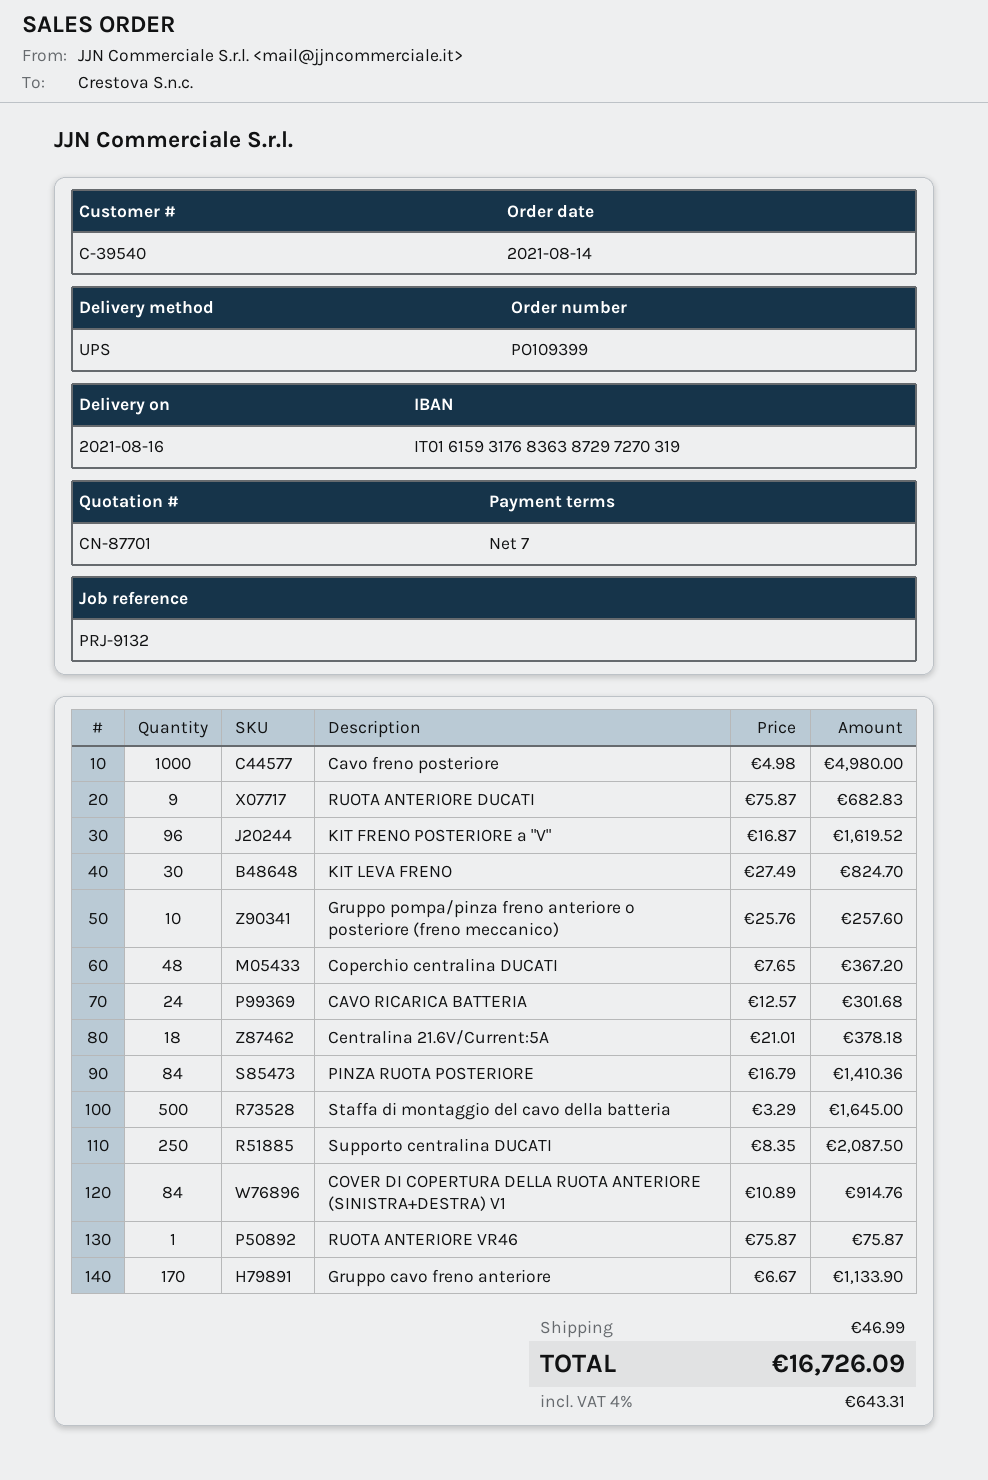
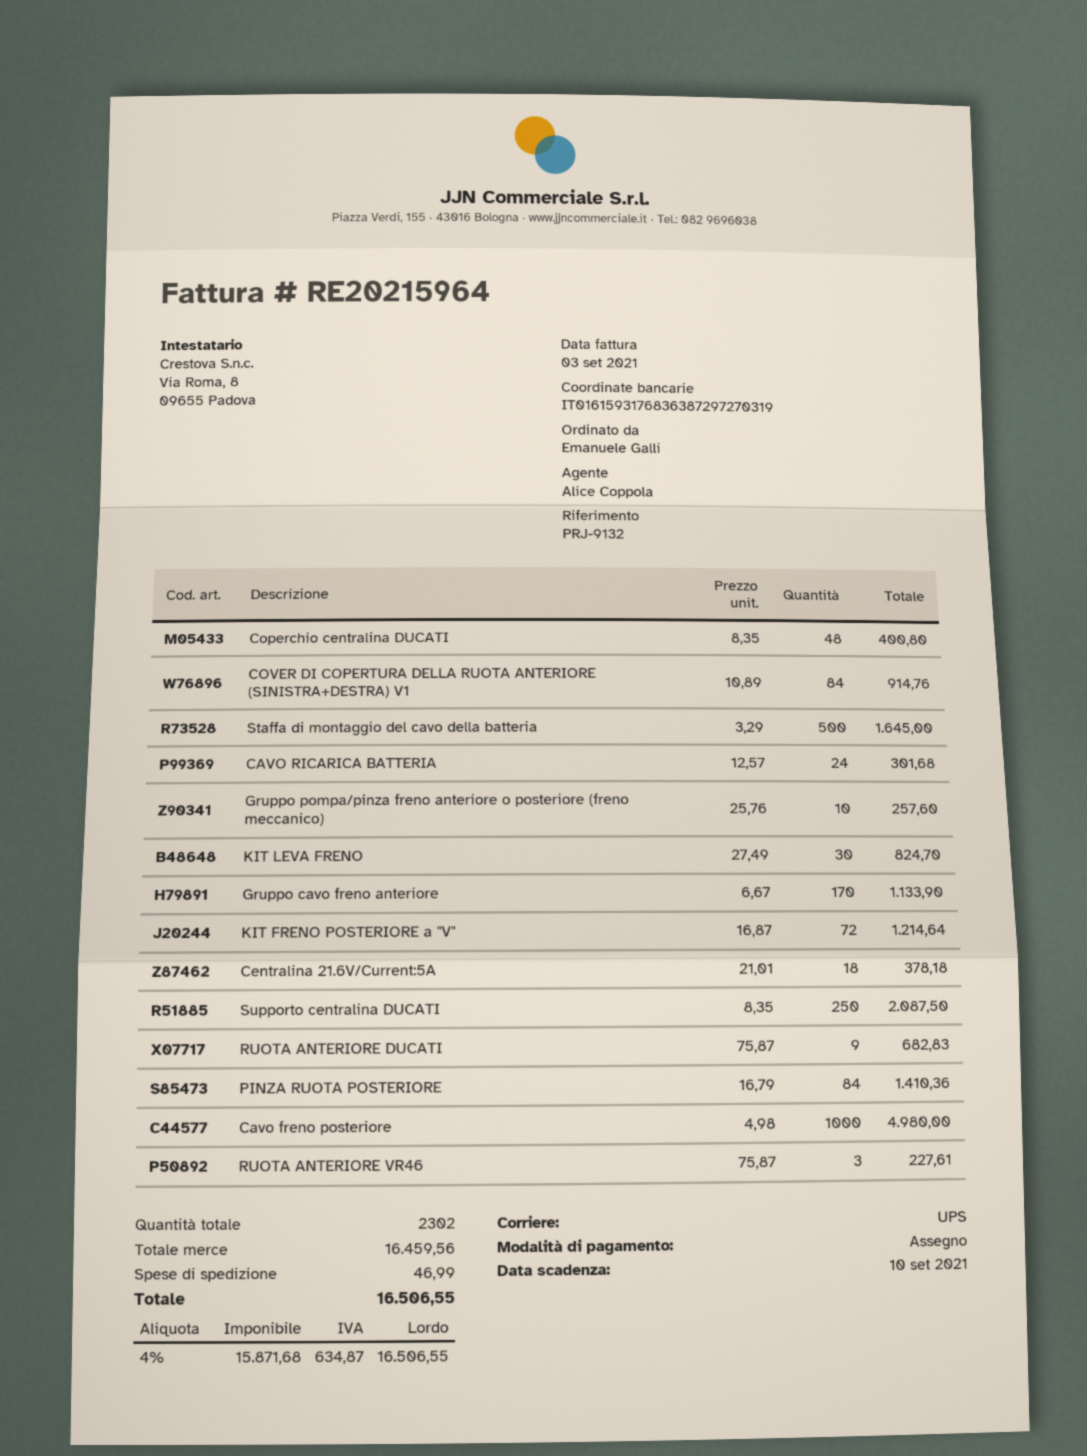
KIT FRENO POSTERIORE a "V": 96 x 16.87 = 1619.52 -> 72 x 16.87 = 1214.64
Coperchio centralina DUCATI: 48 x 7.65 = 367.20 -> 48 x 8.35 = 400.80
RUOTA ANTERIORE VR46: 1 x 75.87 = 75.87 -> 3 x 75.87 = 227.61
tax: 4% = 643.31 -> 4% = 634.87
total: 16726.09 -> 16506.55

